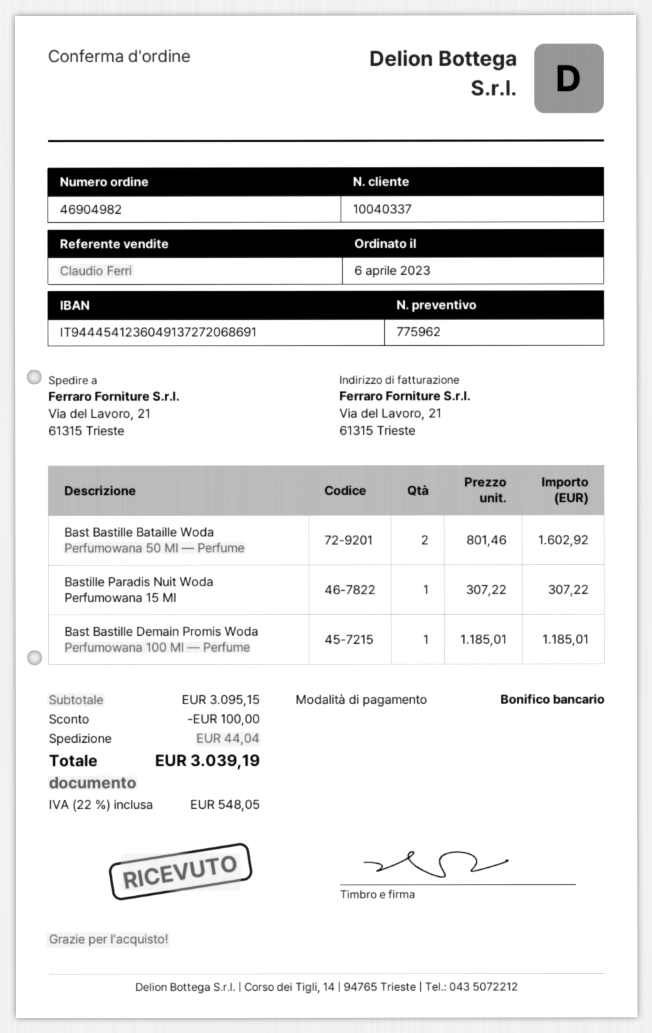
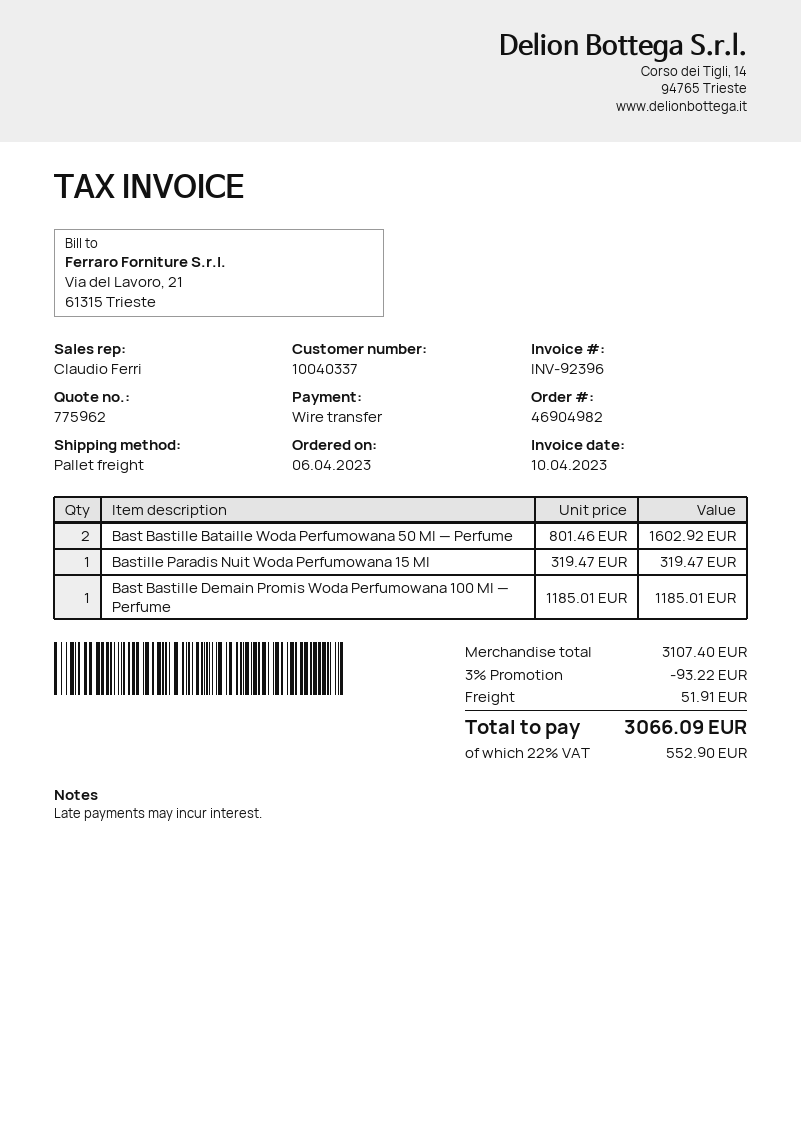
Bastille Paradis Nuit Woda Perfumowana 15 Ml: 1 x 307.22 = 307.22 -> 1 x 319.47 = 319.47
subtotal: 3095.15 -> 3107.40
discount: 100.00 -> 93.22
shipping: 44.04 -> 51.91
tax: 22% = 548.05 -> 22% = 552.90
total: 3039.19 -> 3066.09

